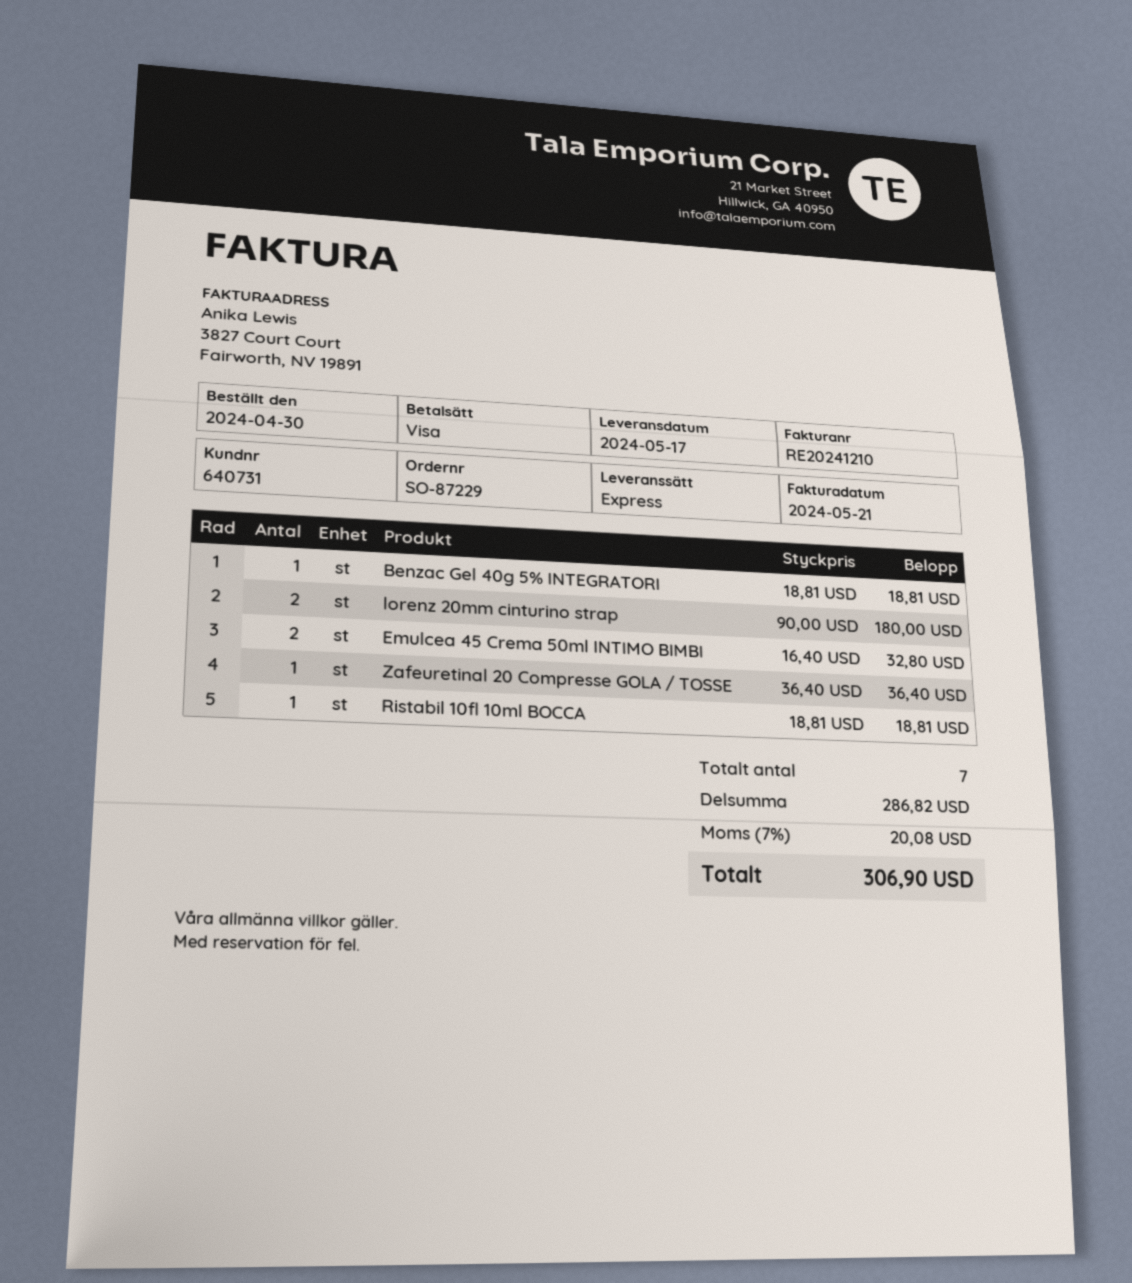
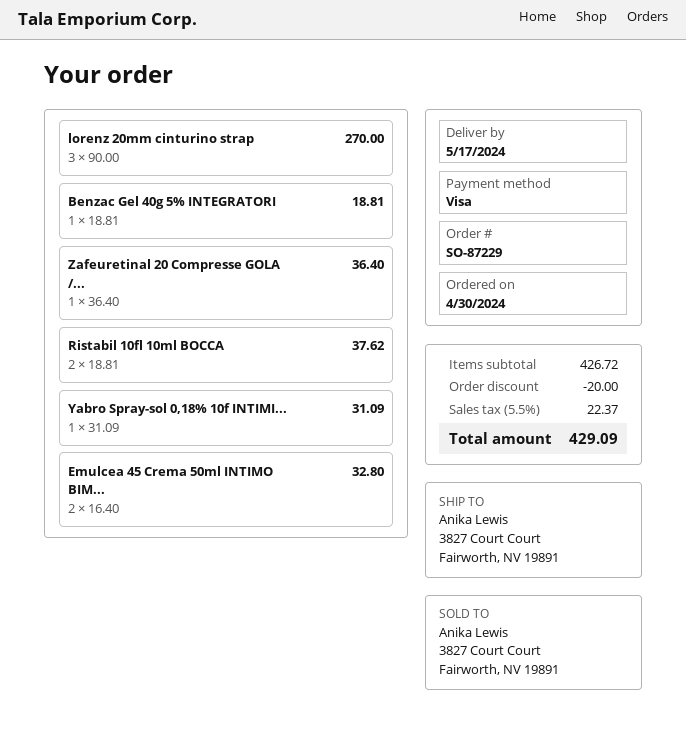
lorenz 20mm cinturino strap: 2 x 90.00 = 180.00 -> 3 x 90.00 = 270.00
Ristabil 10fl 10ml BOCCA: 1 x 18.81 = 18.81 -> 2 x 18.81 = 37.62
Yabro Spray-sol 0,18% 10f INTIMI...: none -> 1 x 31.09 = 31.09
subtotal: 286.82 -> 426.72
discount: none -> 20.00
tax: 7% = 20.08 -> 5.5% = 22.37
total: 306.90 -> 429.09

